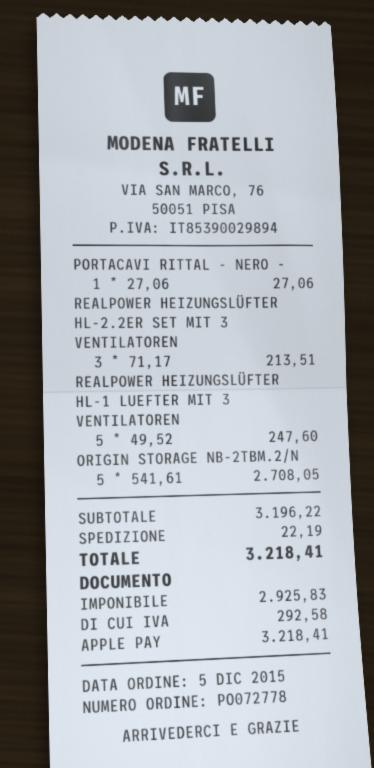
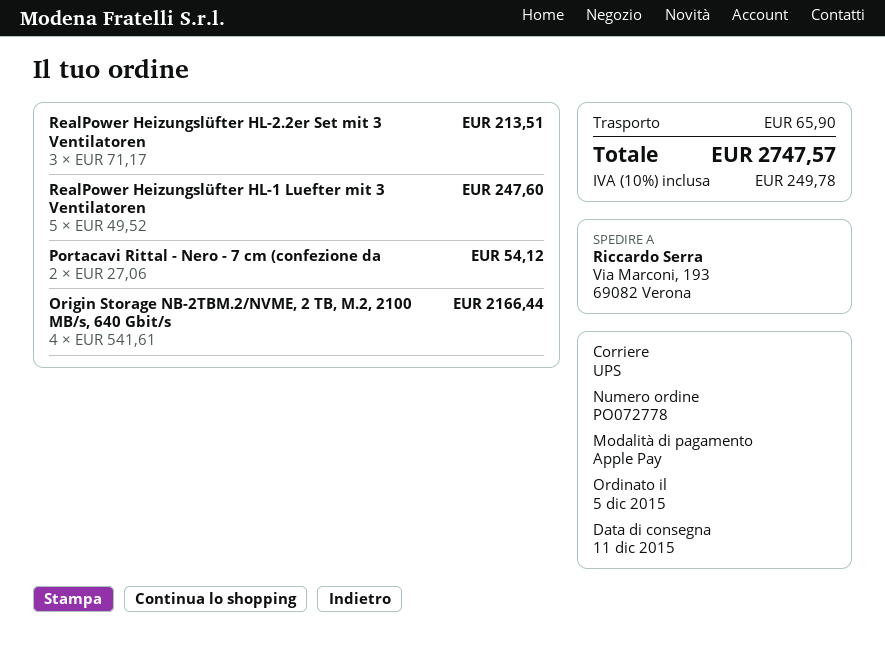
PORTACAVI RITTAL - NERO -: 1 x 27.06 = 27.06 -> 2 x 27.06 = 54.12
ORIGIN STORAGE NB-2TBM.2/N: 5 x 541.61 = 2708.05 -> 4 x 541.61 = 2166.44
shipping: 22.19 -> 65.90
tax: 292.58 -> 249.78
total: 3218.41 -> 2747.57

